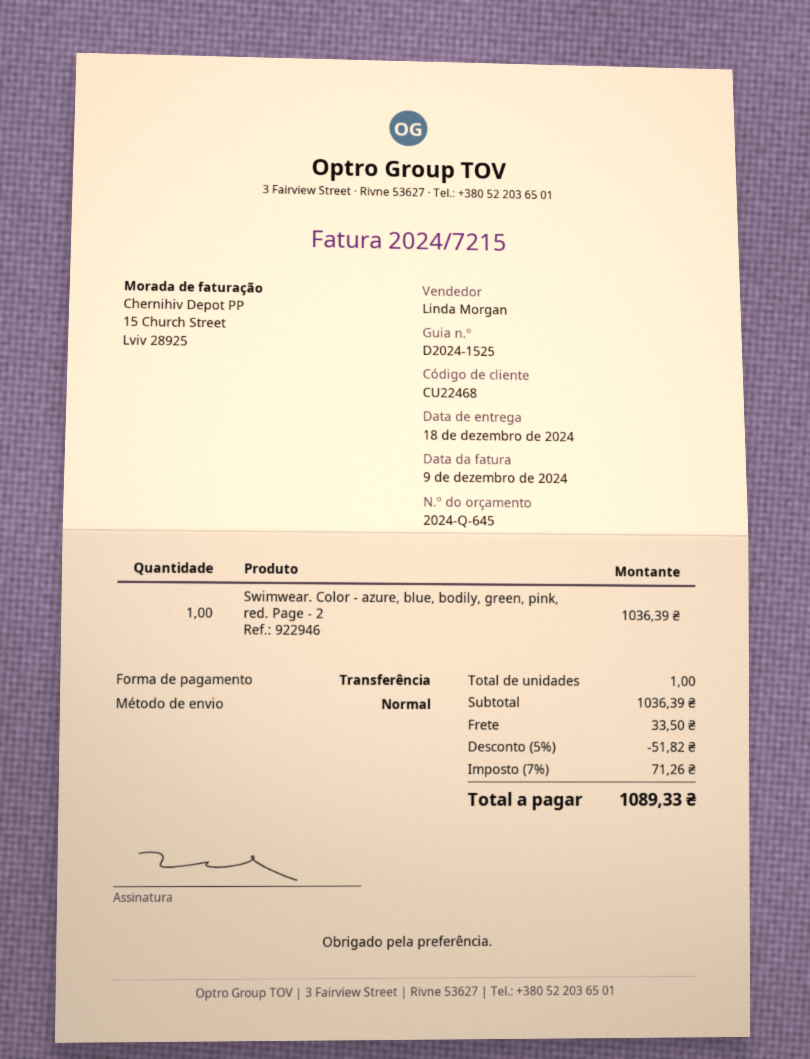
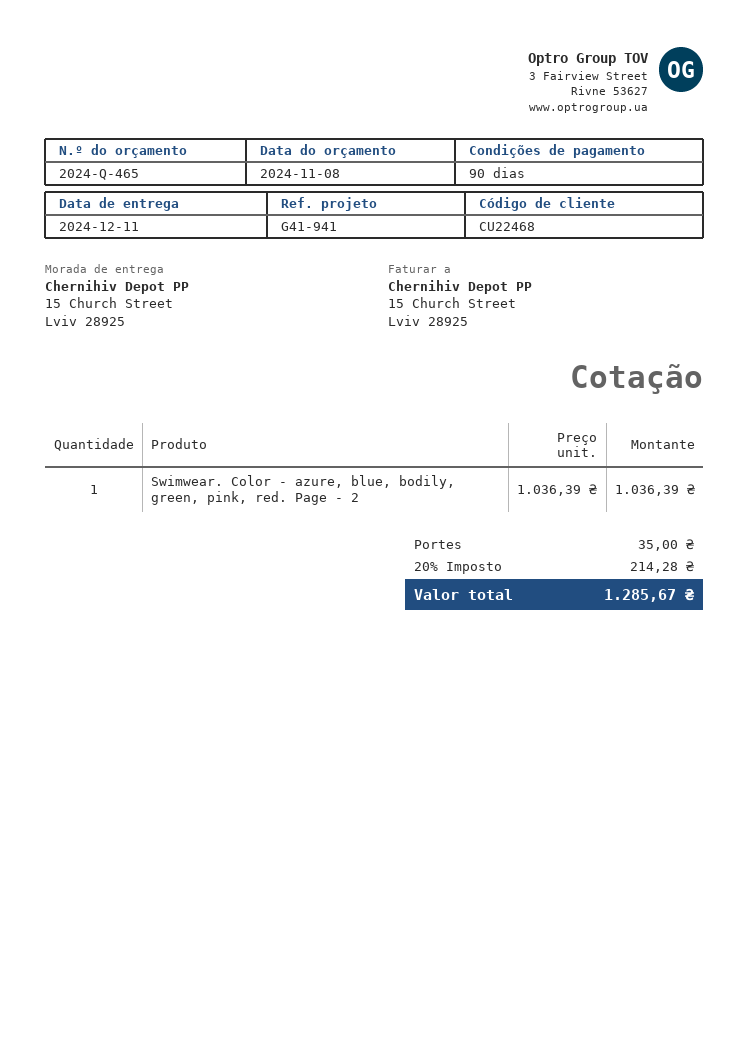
quote number: 2024-Q-645 -> 2024-Q-465
delivery date: 2024-12-18 -> 2024-12-11
discount: 5% = 51.82 -> none
shipping: 33.50 -> 35.00
tax: 7% = 71.26 -> 20% = 214.28
total: 1089.33 -> 1285.67

